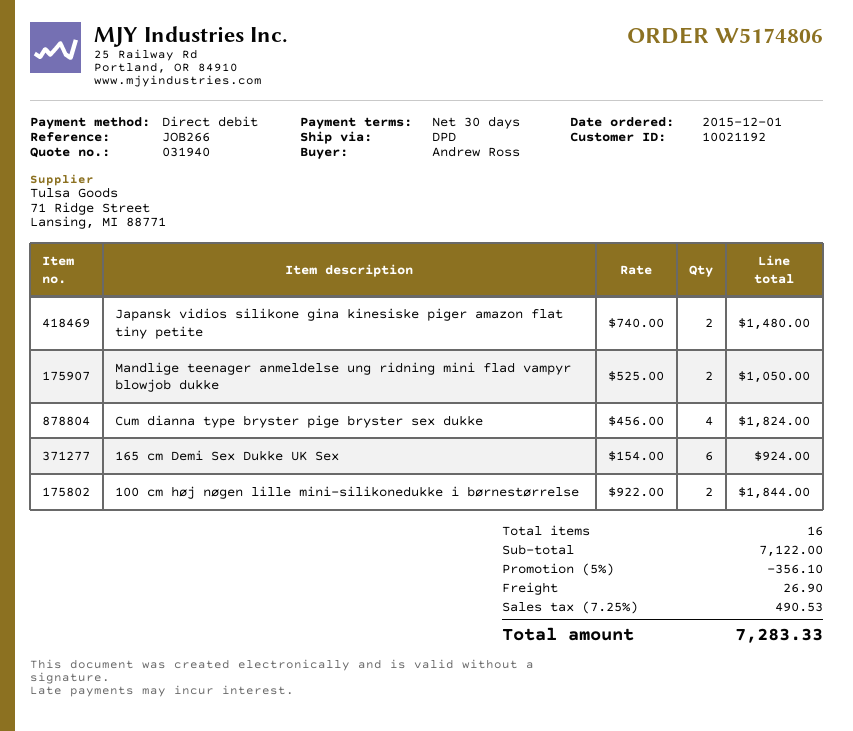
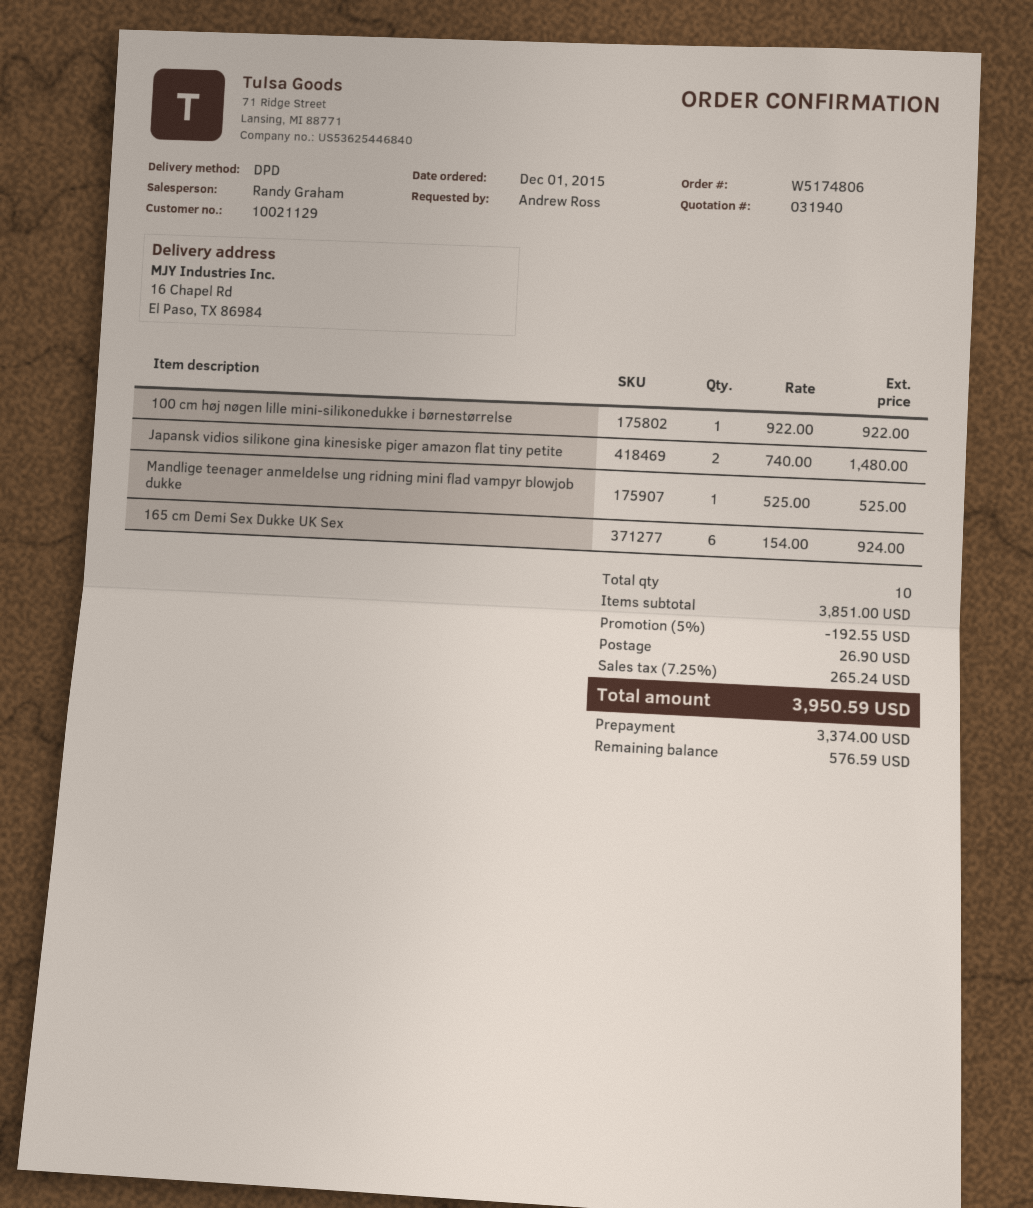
customer number: 10021192 -> 10021129
Mandlige teenager anmeldelse ung ridning mini flad vampyr blowjob dukke: 2 x 525.00 = 1050.00 -> 1 x 525.00 = 525.00
Cum dianna type bryster pige bryster sex dukke: 4 x 456.00 = 1824.00 -> none
100 cm høj nøgen lille mini-silikonedukke i børnestørrelse: 2 x 922.00 = 1844.00 -> 1 x 922.00 = 922.00
total quantity: 16 -> 10
subtotal: 7122.00 -> 3851.00
discount: 5% = 356.10 -> 5% = 192.55
tax: 7.25% = 490.53 -> 7.25% = 265.24
total: 7283.33 -> 3950.59

